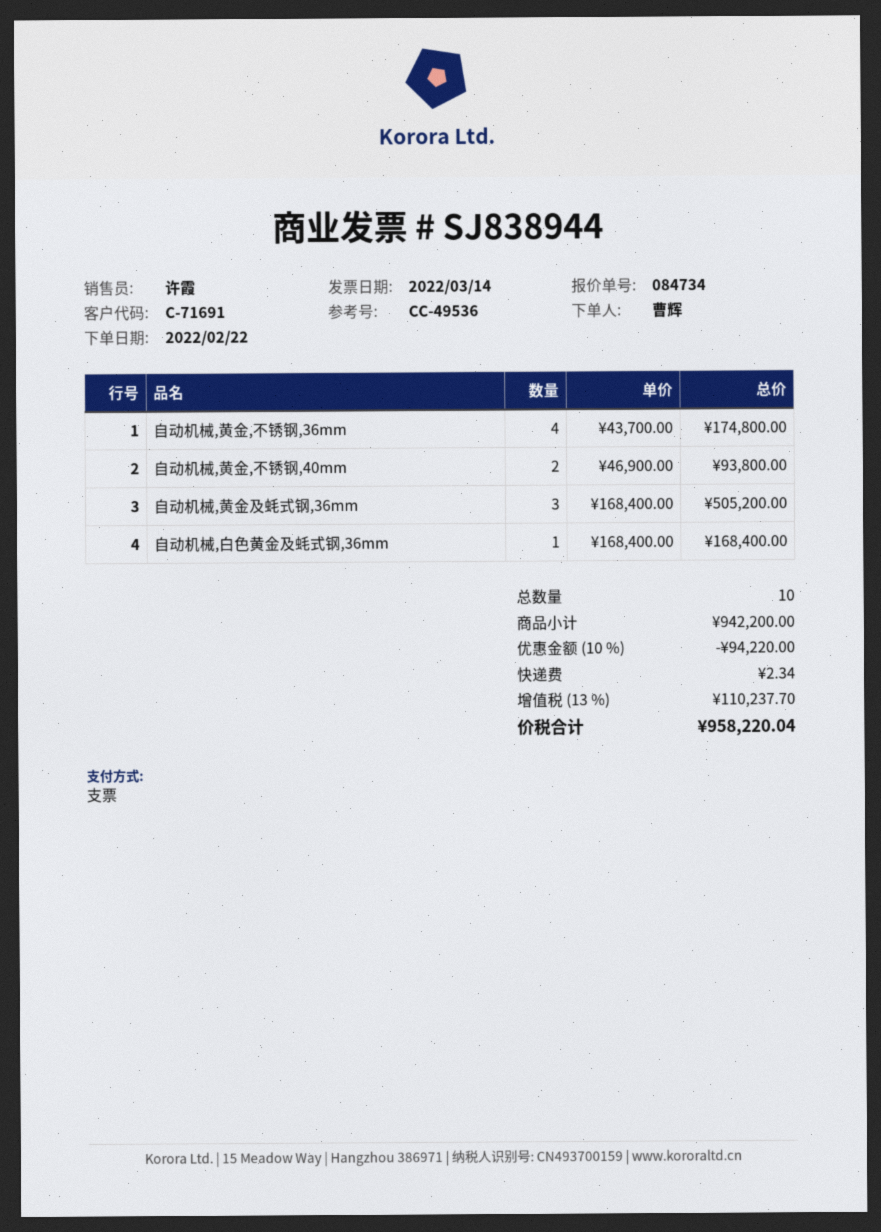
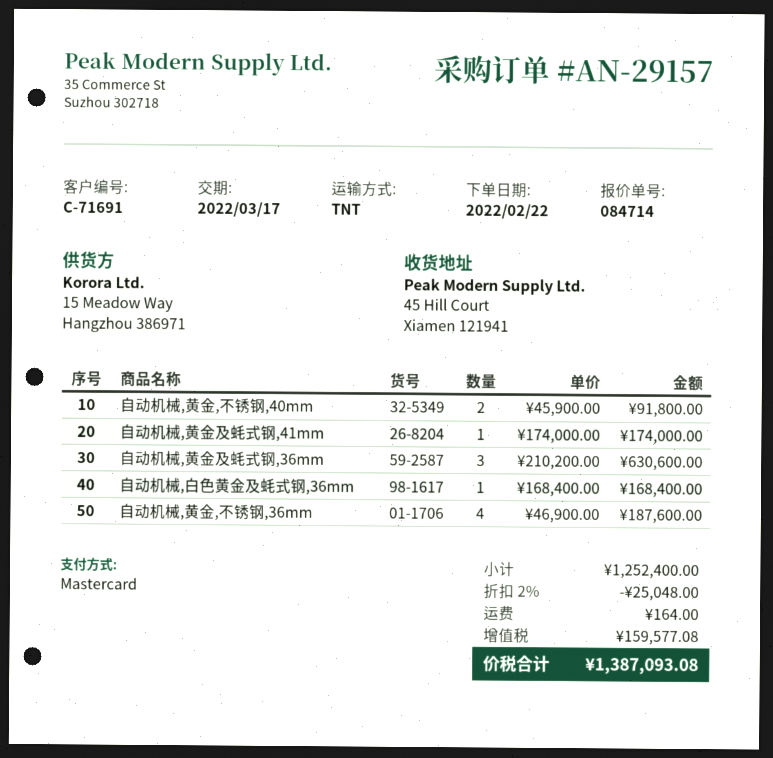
quote number: 084734 -> 084714
payment method: cheque -> Mastercard
自动机械,黄金,不锈钢,36mm: 4 x 43700.00 = 174800.00 -> 4 x 46900.00 = 187600.00
自动机械,黄金,不锈钢,40mm: 2 x 46900.00 = 93800.00 -> 2 x 45900.00 = 91800.00
自动机械,黄金及蚝式钢,36mm: 3 x 168400.00 = 505200.00 -> 3 x 210200.00 = 630600.00
自动机械,黄金及蚝式钢,41mm: none -> 1 x 174000.00 = 174000.00
subtotal: 942200.00 -> 1252400.00
discount: 10% = 94220.00 -> 2% = 25048.00
shipping: 2.34 -> 164.00
tax: 110237.70 -> 159577.08
total: 958220.04 -> 1387093.08

